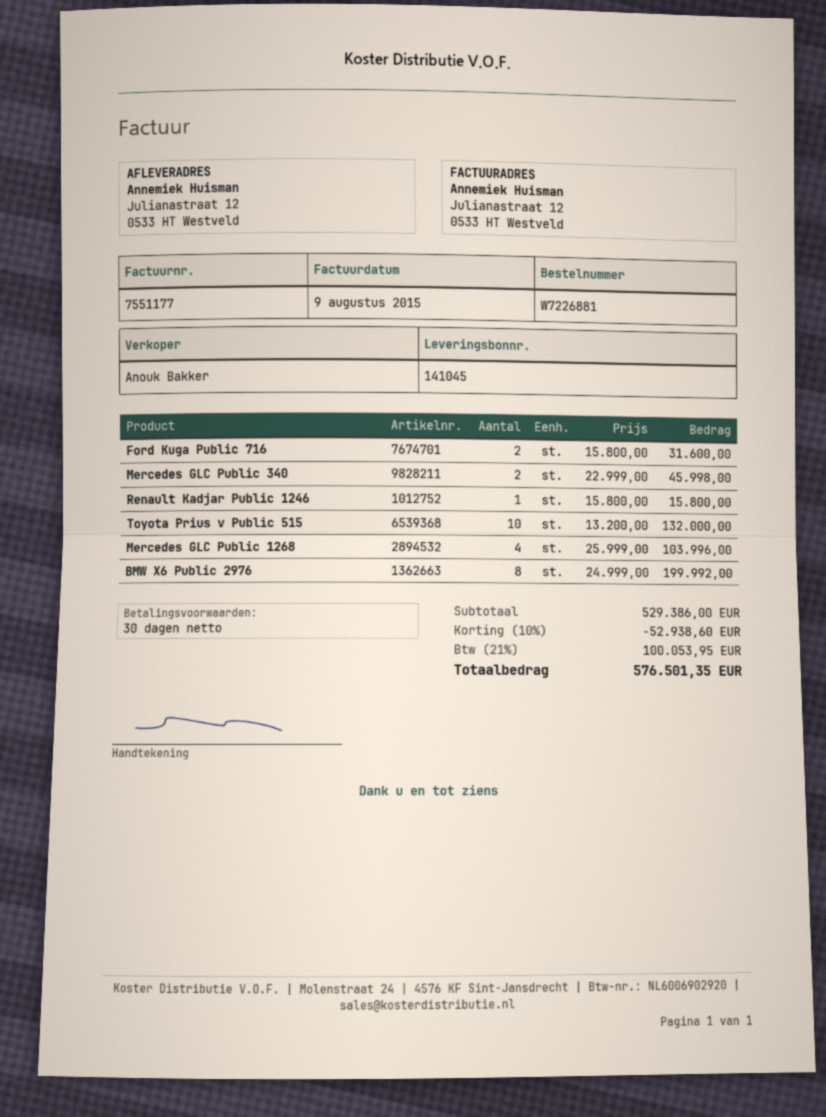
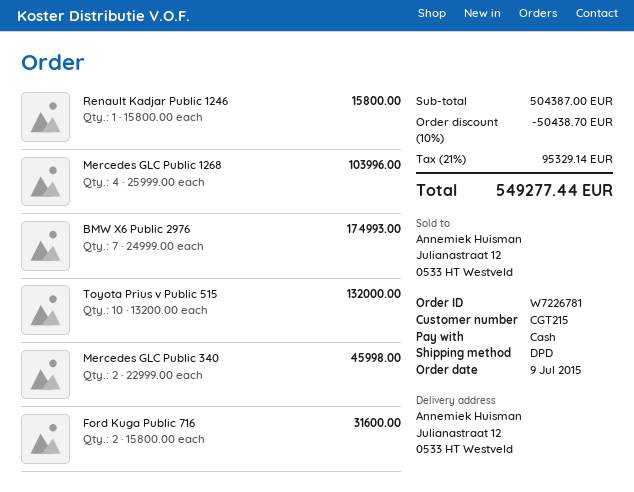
order number: W7226881 -> W7226781
BMW X6 Public 2976: 8 x 24999.00 = 199992.00 -> 7 x 24999.00 = 174993.00
subtotal: 529386.00 -> 504387.00
discount: 10% = 52938.60 -> 10% = 50438.70
tax: 21% = 100053.95 -> 21% = 95329.14
total: 576501.35 -> 549277.44

